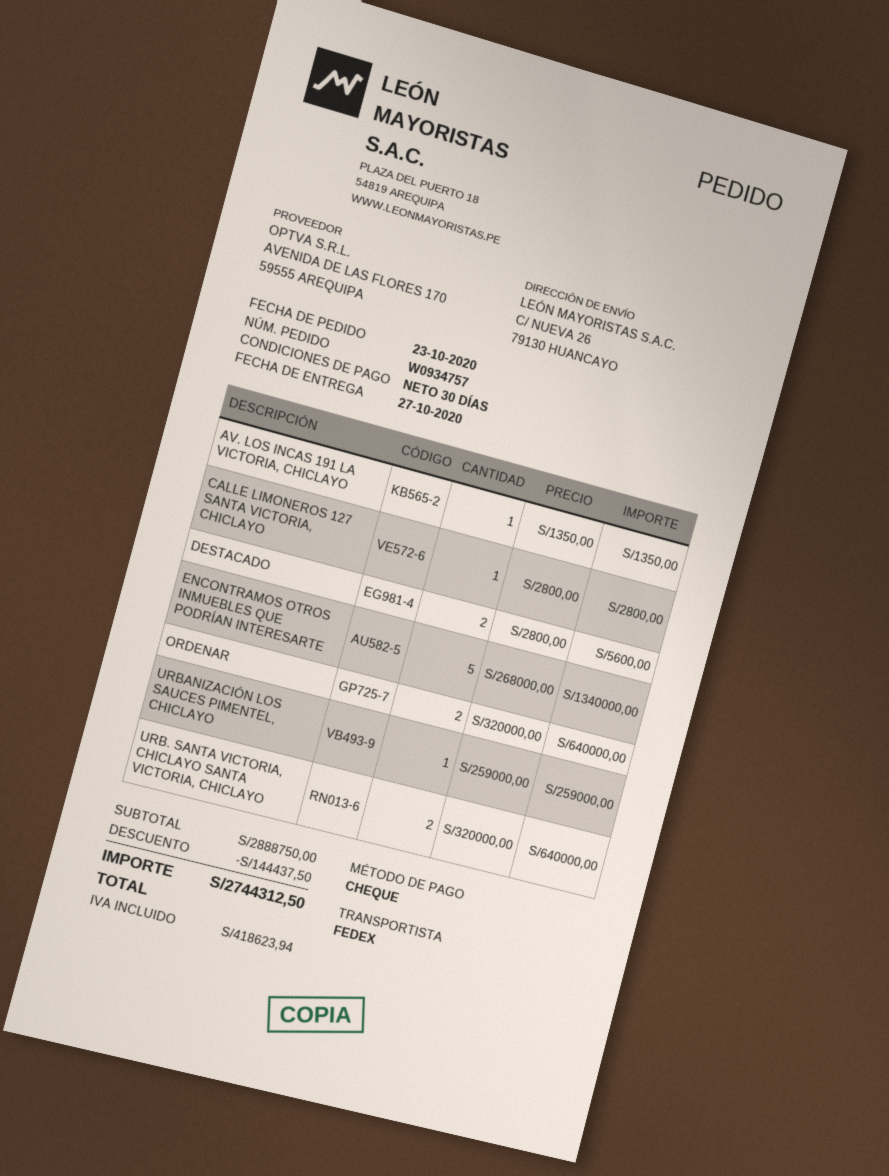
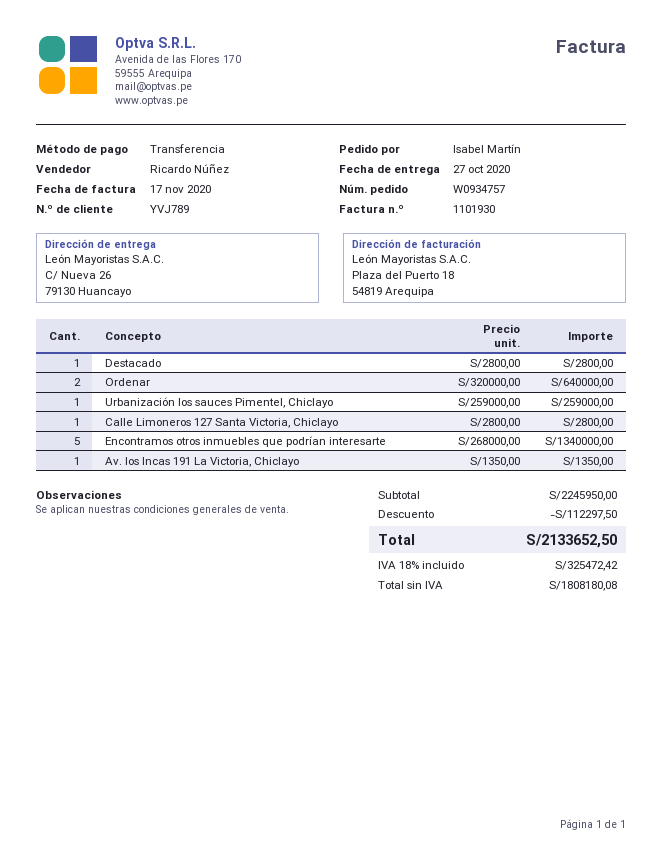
payment method: cheque -> bank transfer
DESTACADO: 2 x 2800.00 = 5600.00 -> 1 x 2800.00 = 2800.00
URB. SANTA VICTORIA, CHICLAYO SANTA VICTORIA, CHICLAYO: 2 x 320000.00 = 640000.00 -> none
subtotal: 2888750.00 -> 2245950.00
discount: 144437.50 -> 112297.50
tax: 418623.94 -> 325472.42
total: 2744312.50 -> 2133652.50

